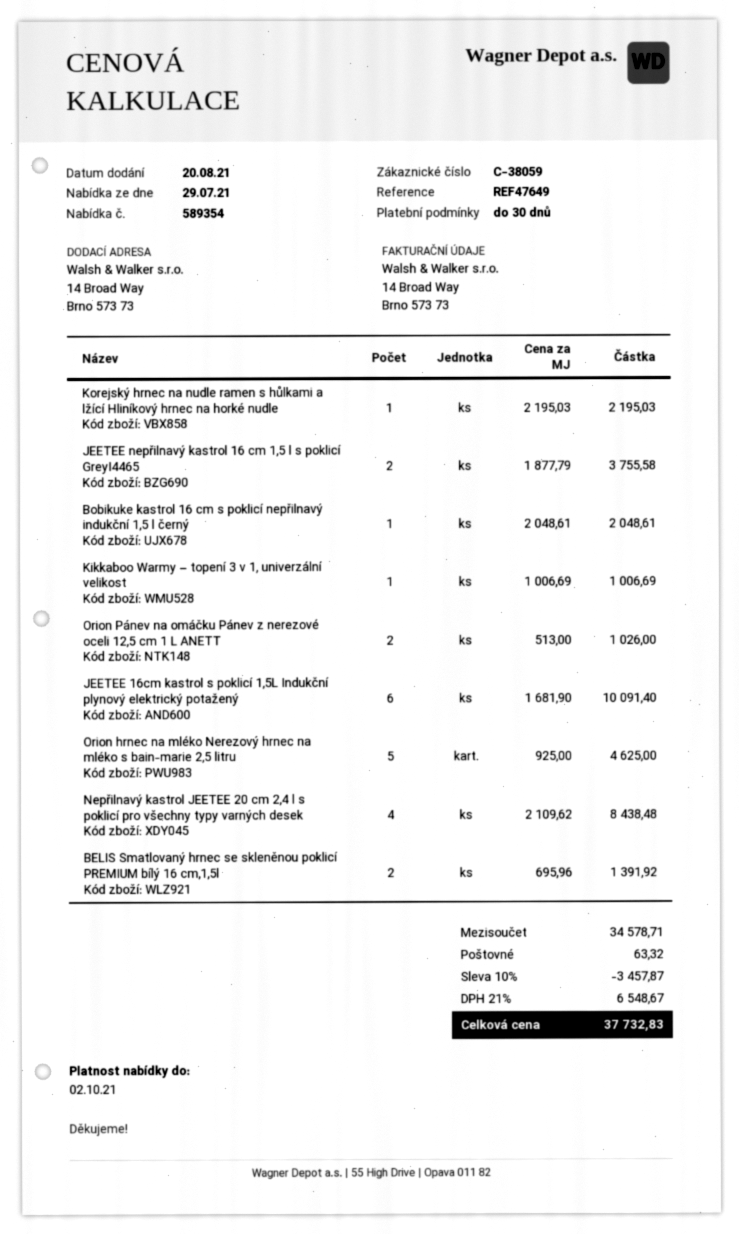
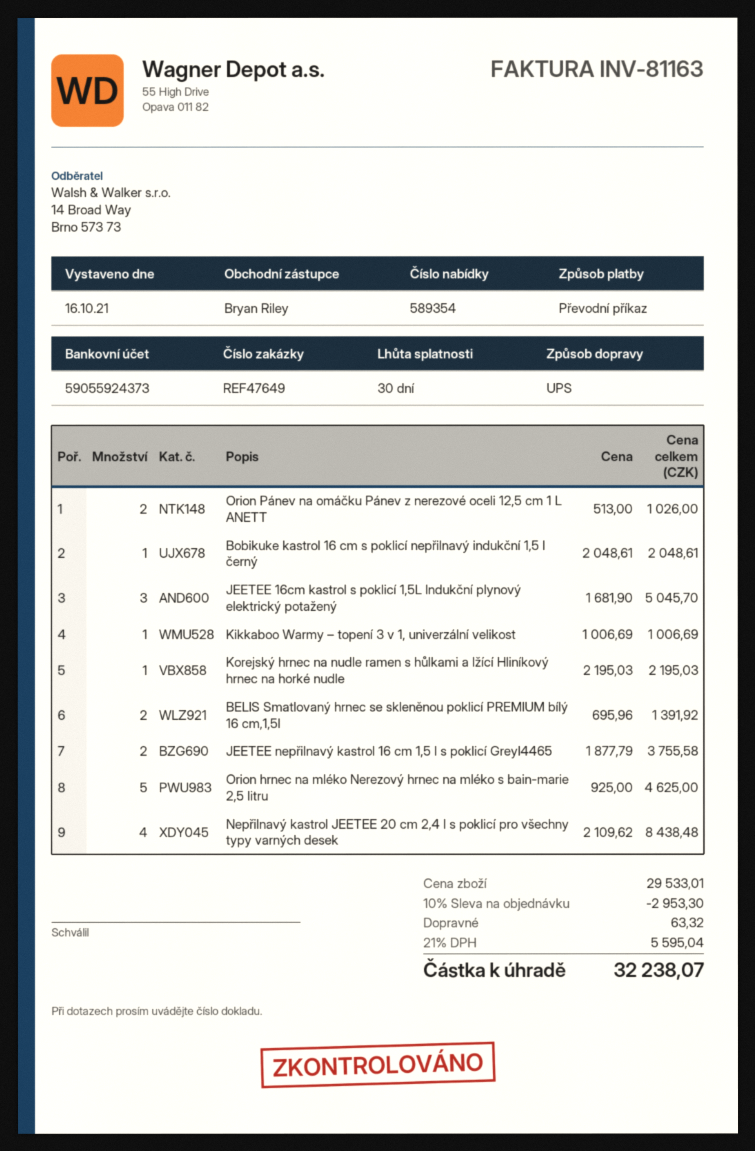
JEETEE 16cm kastrol s poklicí 1,5L Indukční plynový elektrický potažený: 6 x 1681.90 = 10091.40 -> 3 x 1681.90 = 5045.70
subtotal: 34578.71 -> 29533.01
discount: 10% = 3457.87 -> 10% = 2953.30
tax: 21% = 6548.67 -> 21% = 5595.04
total: 37732.83 -> 32238.07

